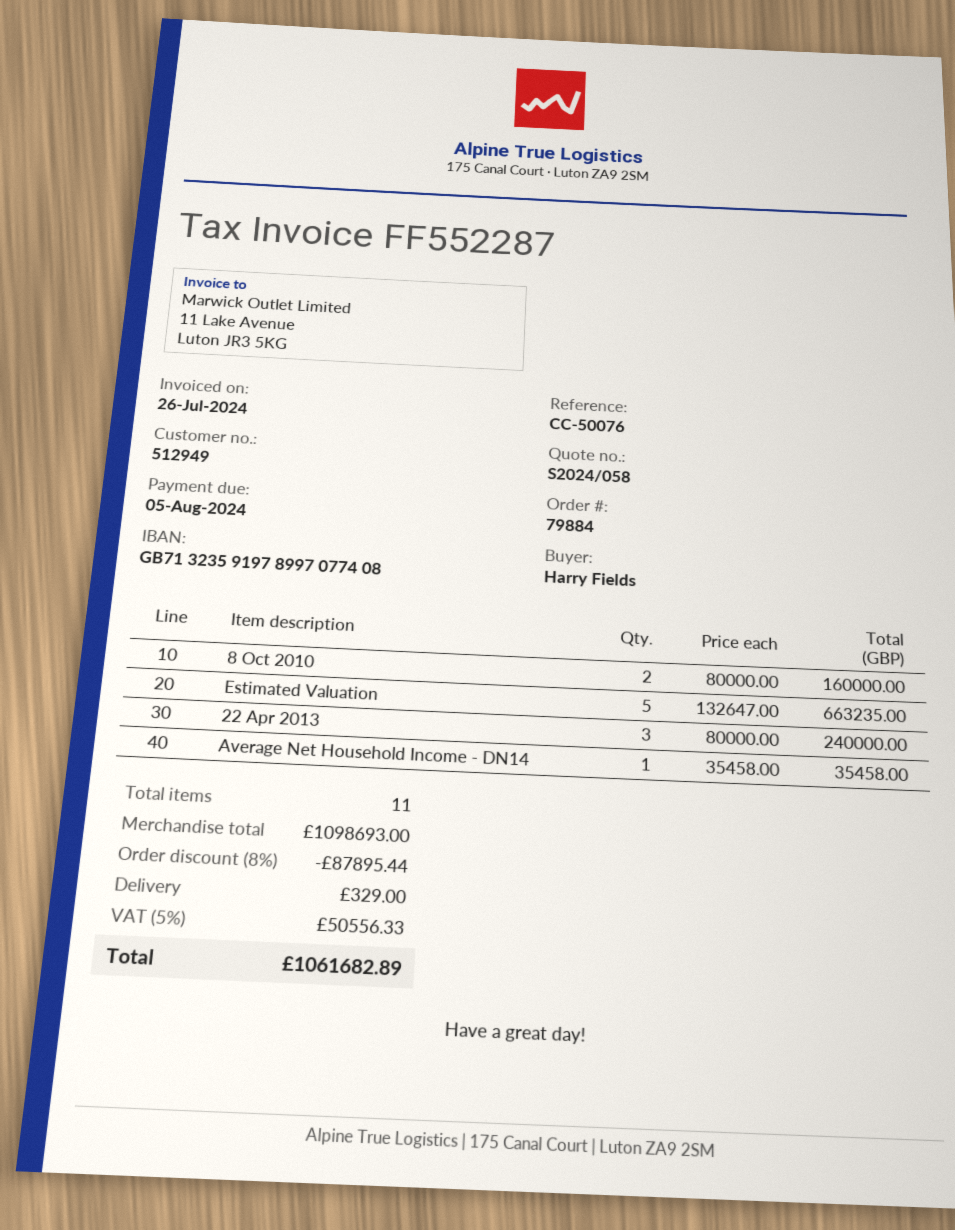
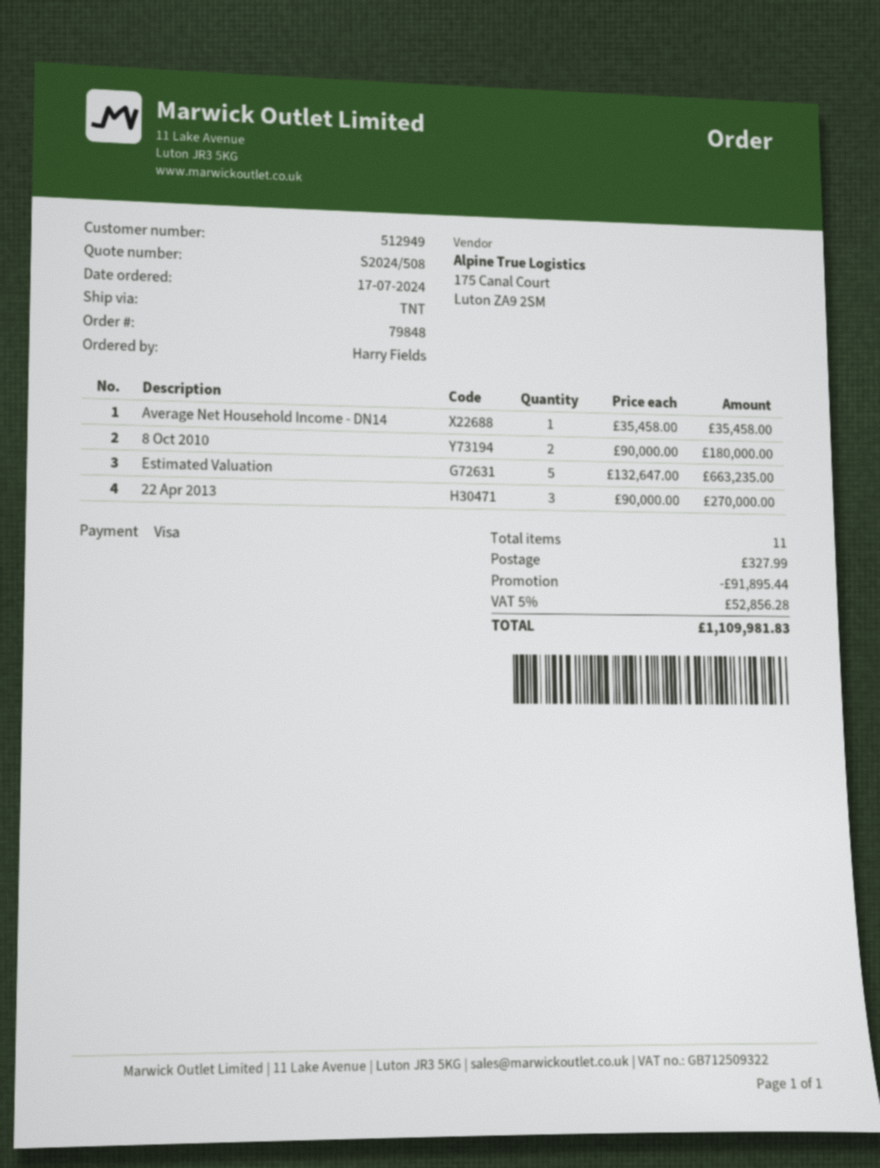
quote number: S2024/058 -> S2024/508
order number: 79884 -> 79848
8 Oct 2010: 2 x 80000.00 = 160000.00 -> 2 x 90000.00 = 180000.00
22 Apr 2013: 3 x 80000.00 = 240000.00 -> 3 x 90000.00 = 270000.00
discount: 87895.44 -> 91895.44
shipping: 329.00 -> 327.99
tax: 5% = 50556.33 -> 5% = 52856.28
total: 1061682.89 -> 1109981.83

